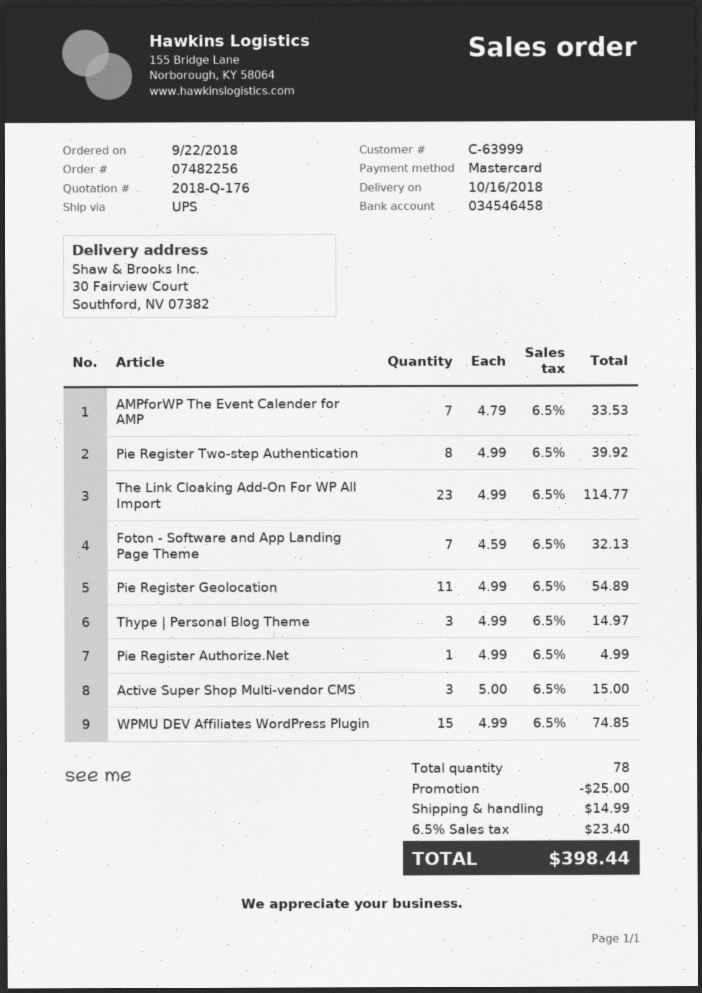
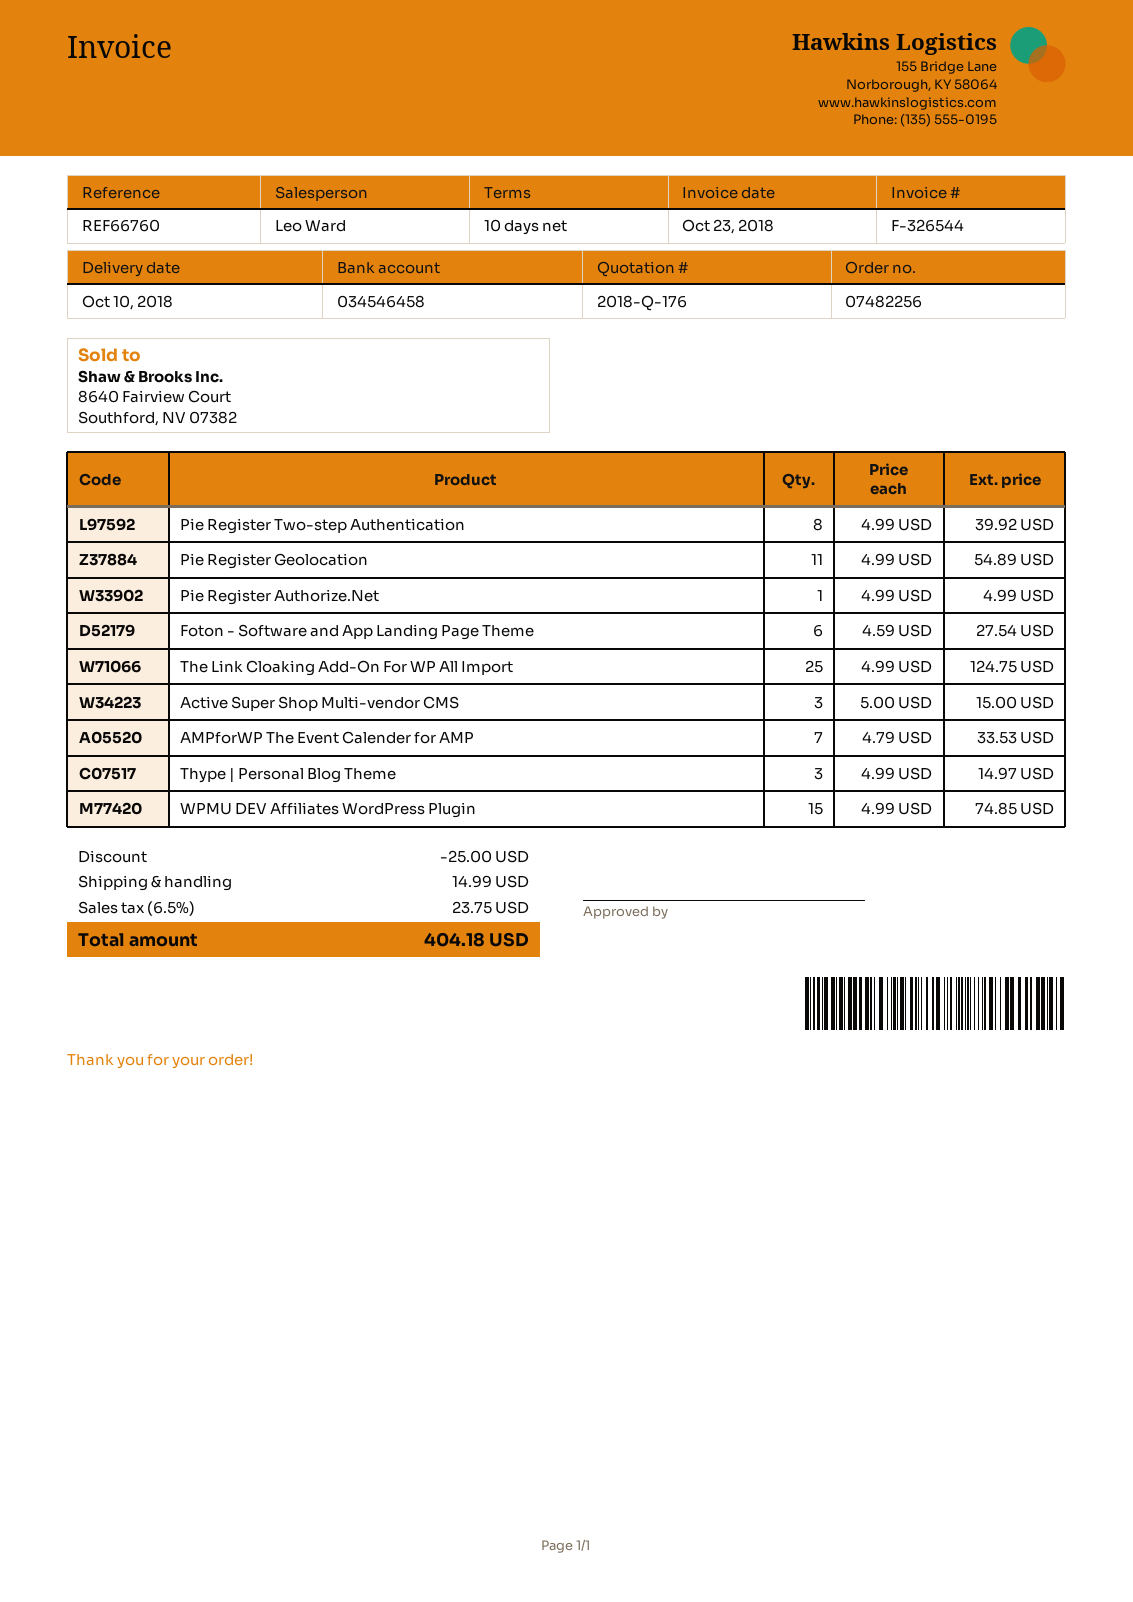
delivery date: 2018-10-16 -> 2018-10-10
The Link Cloaking Add-On For WP All Import: 23 x 4.99 = 114.77 -> 25 x 4.99 = 124.75
Foton - Software and App Landing Page Theme: 7 x 4.59 = 32.13 -> 6 x 4.59 = 27.54
tax: 6.5% = 23.40 -> 6.5% = 23.75
total: 398.44 -> 404.18

